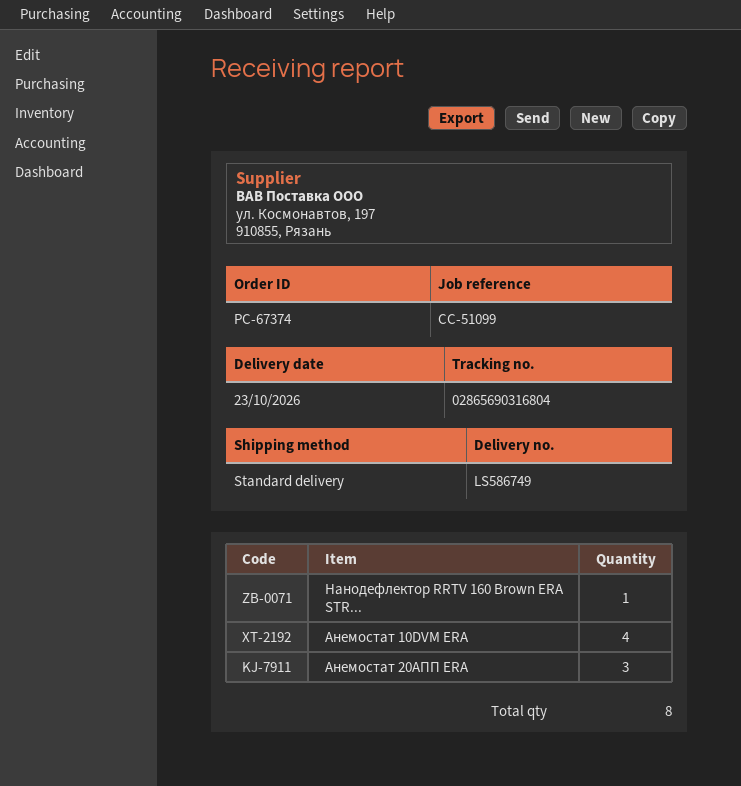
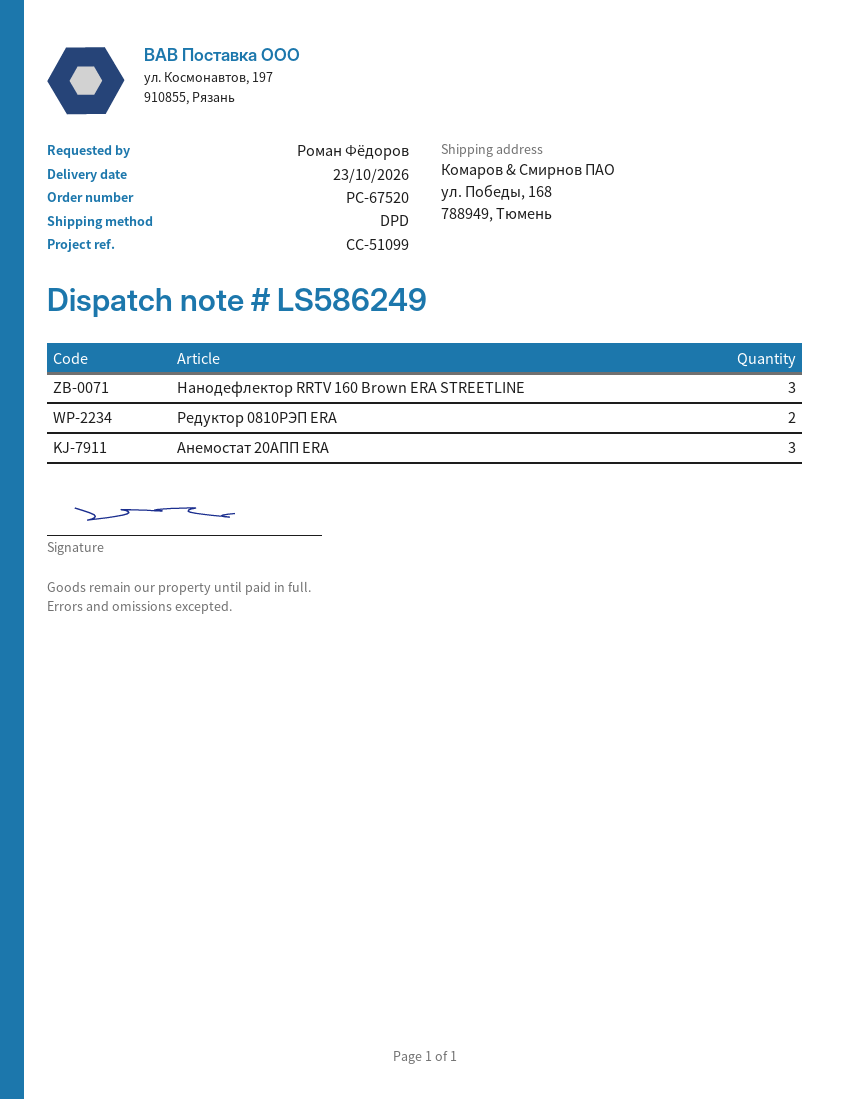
order number: PC-67374 -> PC-67520
delivery note number: LS586749 -> LS586249
shipping method: standard -> DPD
Нанодефлектор RRTV 160 Brown ERA STR...: 1 -> 3
Анемостат 10DVM ERA: 4 -> none
Редуктор 0810РЭП ERA: none -> 2

